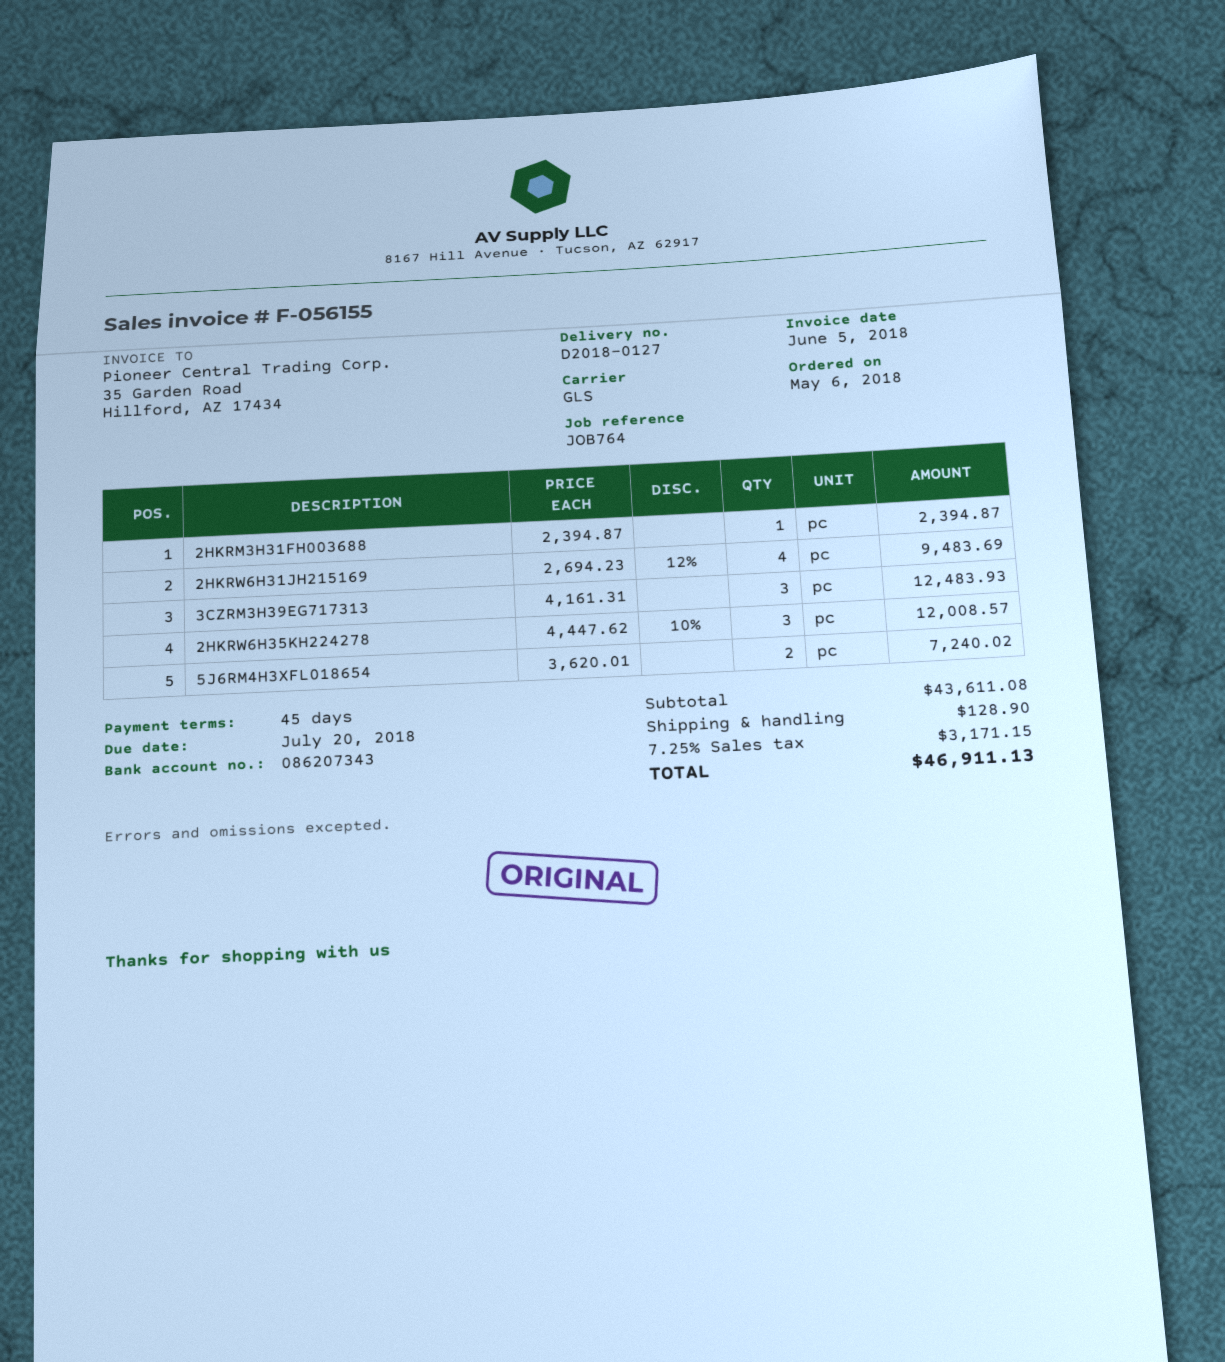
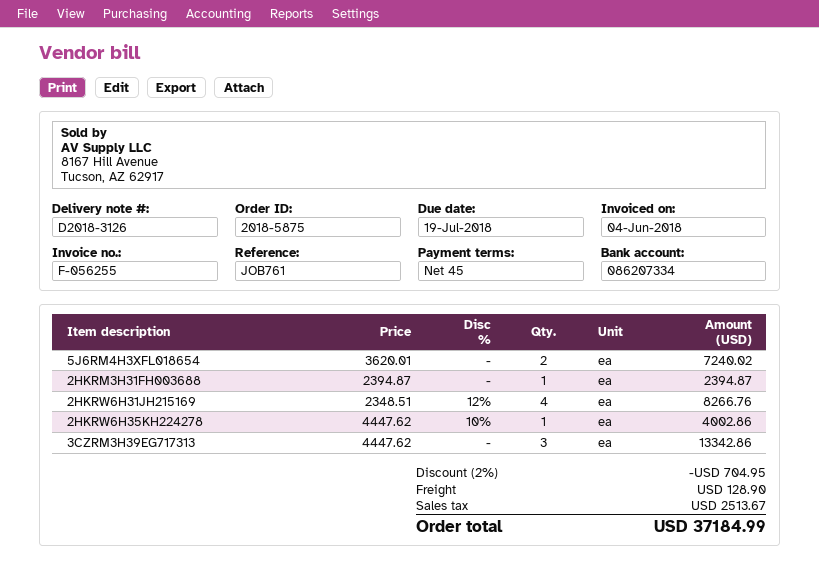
delivery note number: D2018-0127 -> D2018-3126
invoice number: F-056155 -> F-056255
invoice date: 2018-06-05 -> 2018-06-04
due date: 2018-07-20 -> 2018-07-19
reference: JOB764 -> JOB761
bank account: 086207343 -> 086207334
2HKRW6H31JH215169: 4 x 2694.23 - 12% = 9483.69 -> 4 x 2348.51 - 12% = 8266.76
3CZRM3H39EG717313: 3 x 4161.31 = 12483.93 -> 3 x 4447.62 = 13342.86
2HKRW6H35KH224278: 3 x 4447.62 - 10% = 12008.57 -> 1 x 4447.62 - 10% = 4002.86
discount: none -> 2% = 704.95
tax: 3171.15 -> 2513.67
total: 46911.13 -> 37184.99

